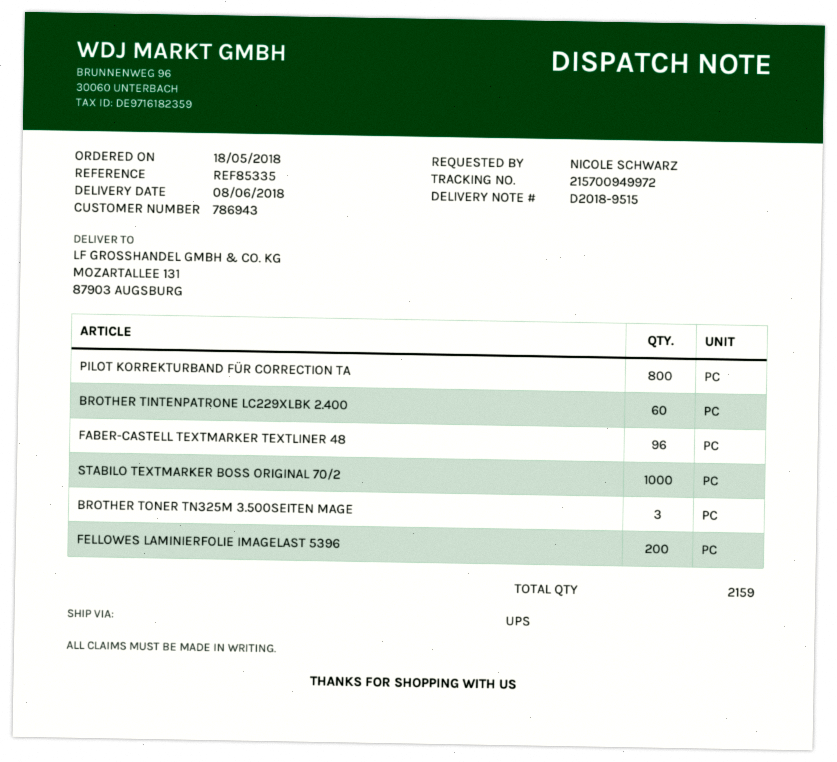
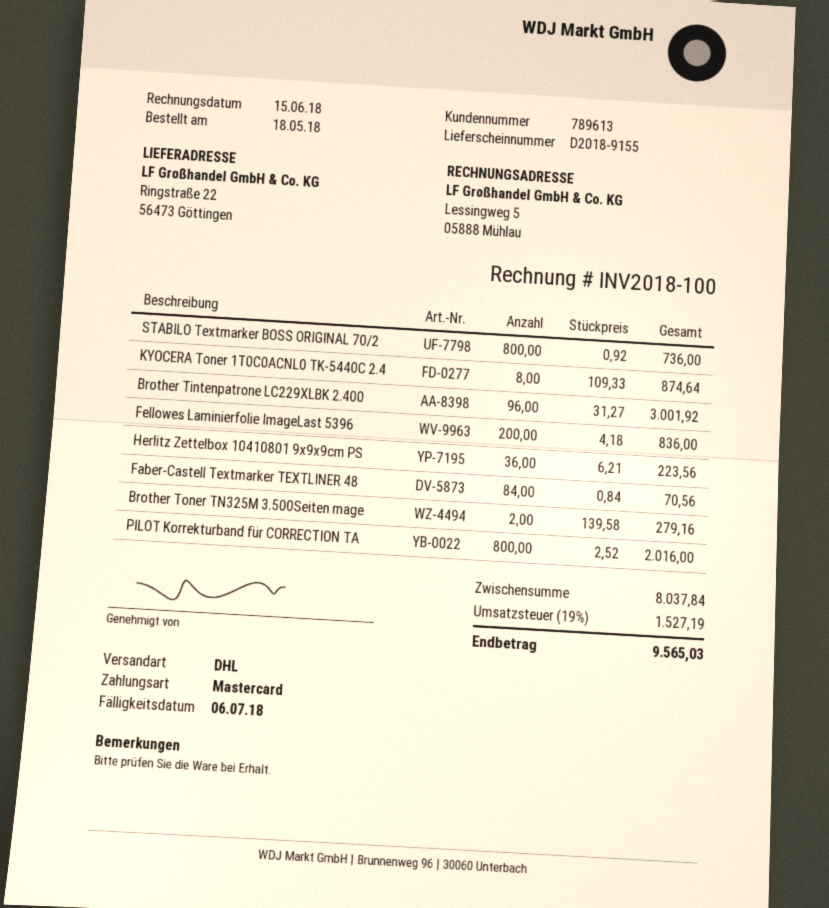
delivery note number: D2018-9515 -> D2018-9155
customer number: 786943 -> 789613
shipping method: UPS -> DHL
ship to: MOZARTALLEE 131, 87903 AUGSBURG -> Ringstraße 22, 56473 Göttingen
BROTHER TINTENPATRONE LC229XLBK 2.400: 60 -> 96
FABER-CASTELL TEXTMARKER TEXTLINER 48: 96 -> 84
STABILO TEXTMARKER BOSS ORIGINAL 70/2: 1000 -> 800
BROTHER TONER TN325M 3.500SEITEN MAGE: 3 -> 2
KYOCERA Toner 1T0C0ACNL0 TK-5440C 2.4: none -> 8
Herlitz Zettelbox 10410801 9x9x9cm PS: none -> 36

